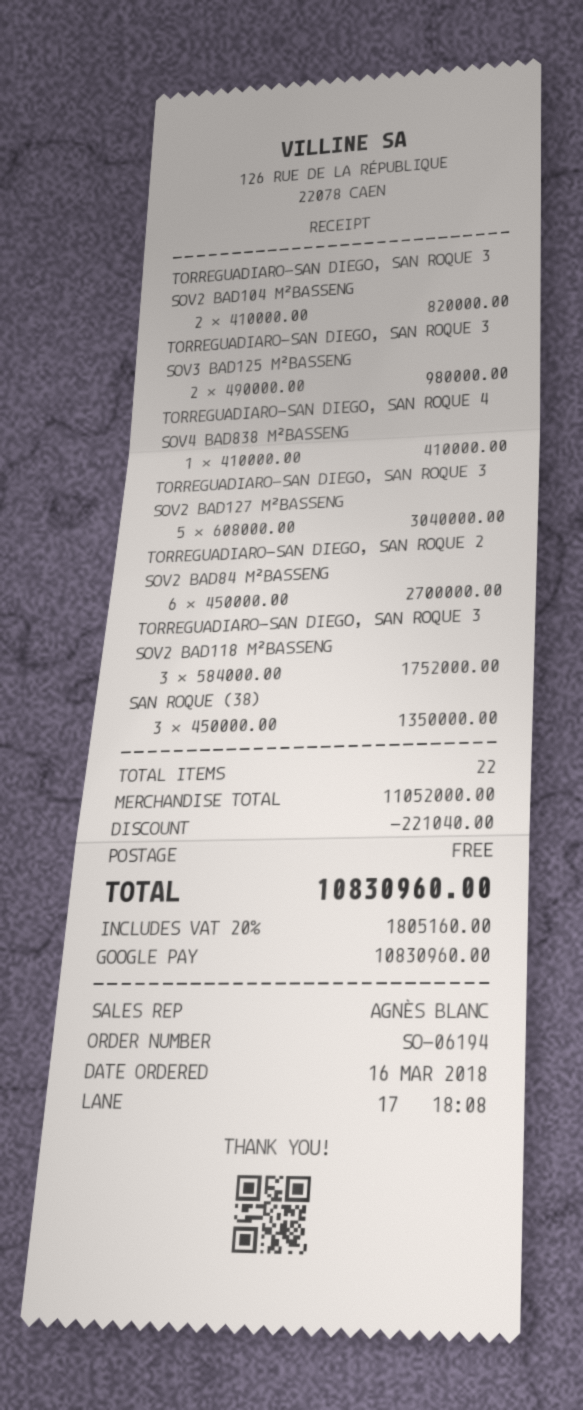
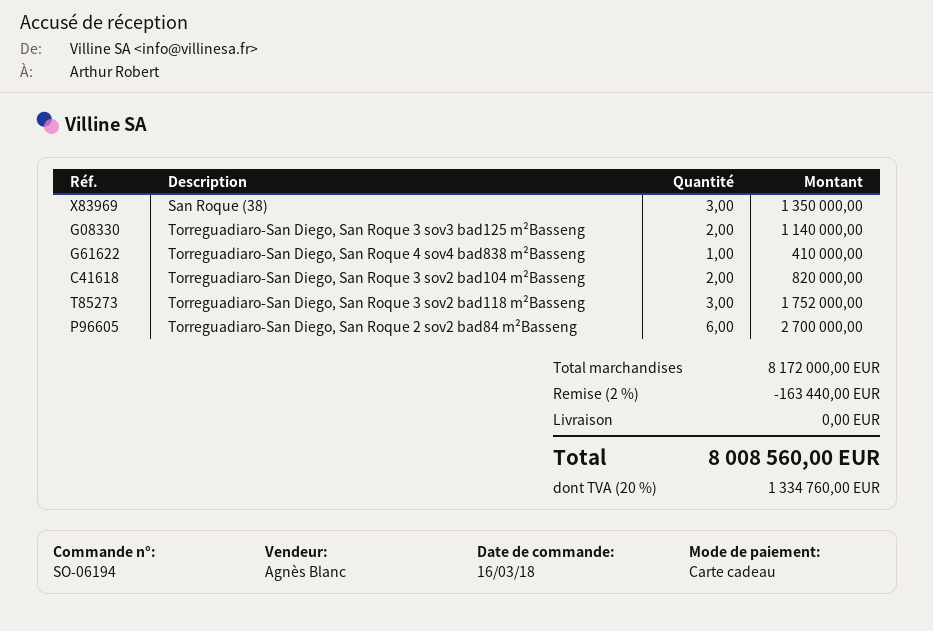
payment method: Google Pay -> gift card
TORREGUADIARO-SAN DIEGO, SAN ROQUE 3 SOV3 BAD125 M²BASSENG: 2 for 980000.00 -> 2 for 1140000.00
TORREGUADIARO-SAN DIEGO, SAN ROQUE 3 SOV2 BAD127 M²BASSENG: 5 for 3040000.00 -> none
subtotal: 11052000.00 -> 8172000.00
discount: 221040.00 -> 163440.00
tax: 20% = 1805160.00 -> 20% = 1334760.00
total: 10830960.00 -> 8008560.00

